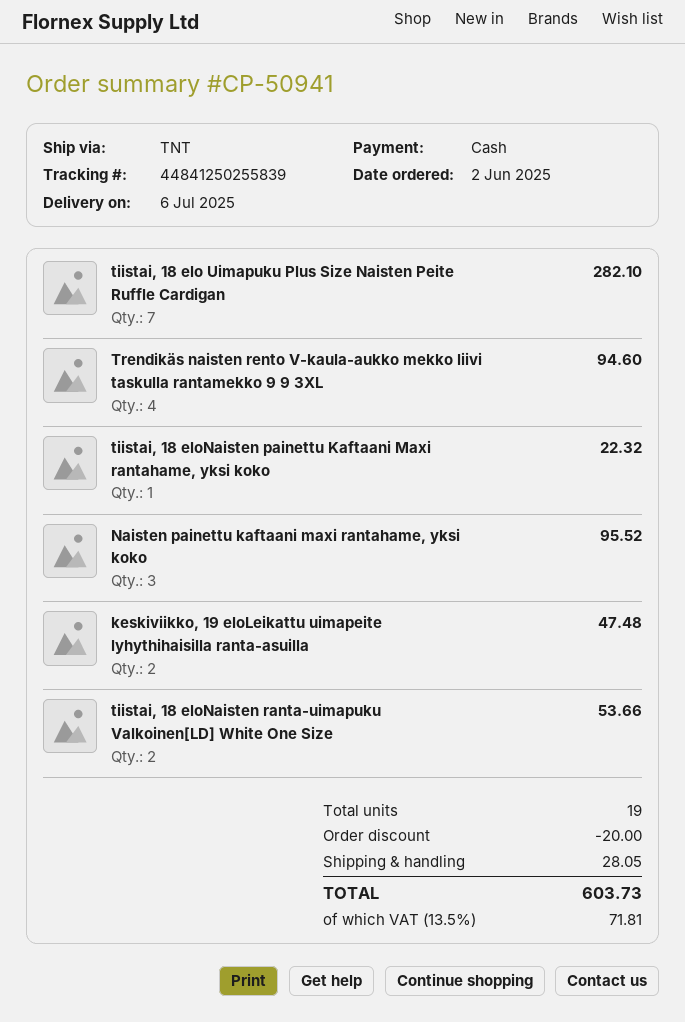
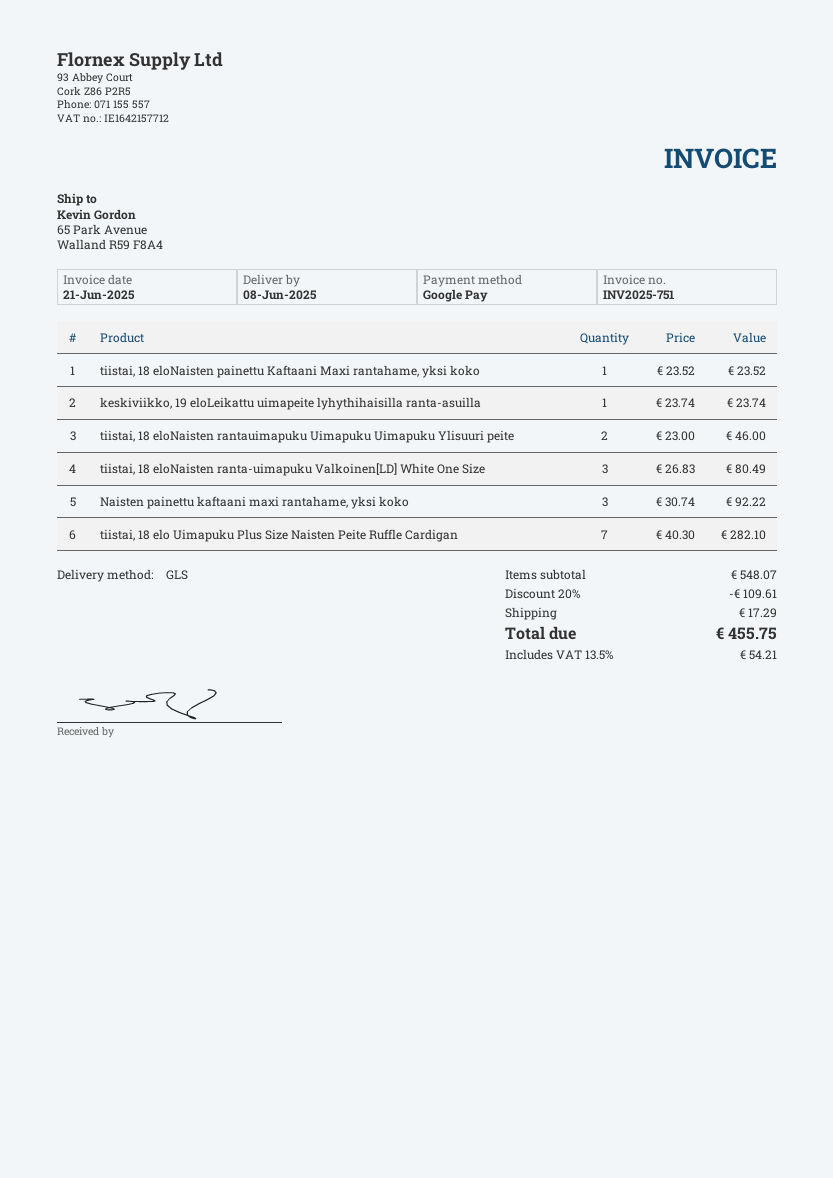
delivery date: 2025-07-06 -> 2025-06-08
payment method: cash -> Google Pay
shipping method: TNT -> GLS
Trendikäs naisten rento V-kaula-aukko mekko liivi taskulla rantamekko 9 9 3XL: 4 for 94.60 -> none
tiistai, 18 eloNaisten painettu Kaftaani Maxi rantahame, yksi koko: 1 for 22.32 -> 1 for 23.52
Naisten painettu kaftaani maxi rantahame, yksi koko: 3 for 95.52 -> 3 for 92.22
keskiviikko, 19 eloLeikattu uimapeite lyhythihaisilla ranta-asuilla: 2 for 47.48 -> 1 for 23.74
tiistai, 18 eloNaisten ranta-uimapuku Valkoinen[LD] White One Size: 2 for 53.66 -> 3 for 80.49
tiistai, 18 eloNaisten rantauimapuku Uimapuku Uimapuku Ylisuuri peite: none -> 2 for 46.00
discount: 20.00 -> 109.61
shipping: 28.05 -> 17.29
tax: 13.5% = 71.81 -> 13.5% = 54.21
total: 603.73 -> 455.75

